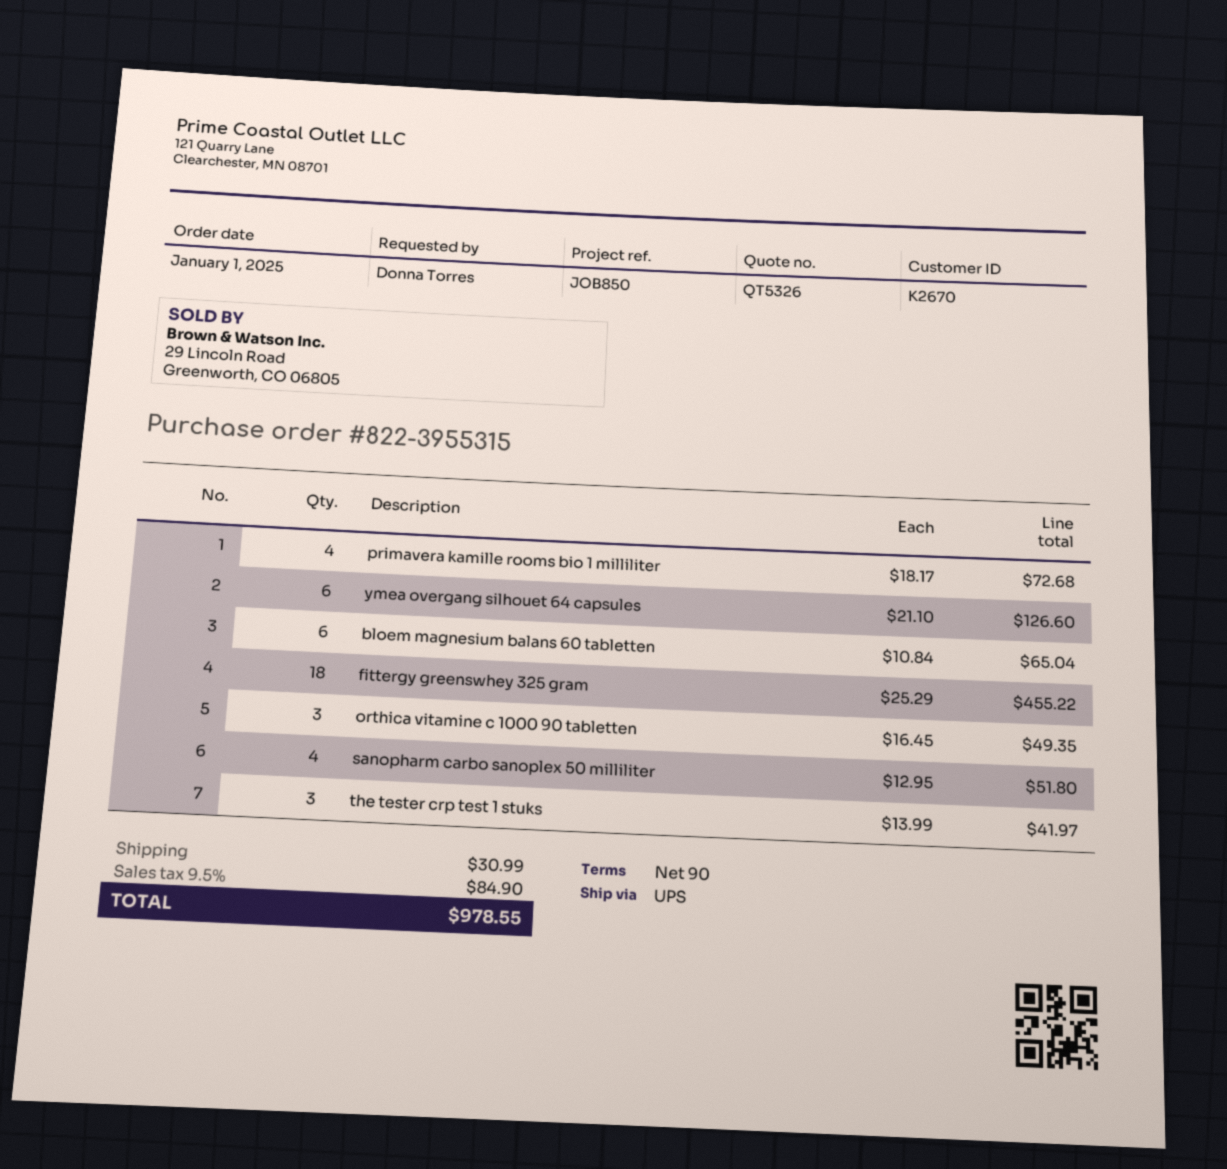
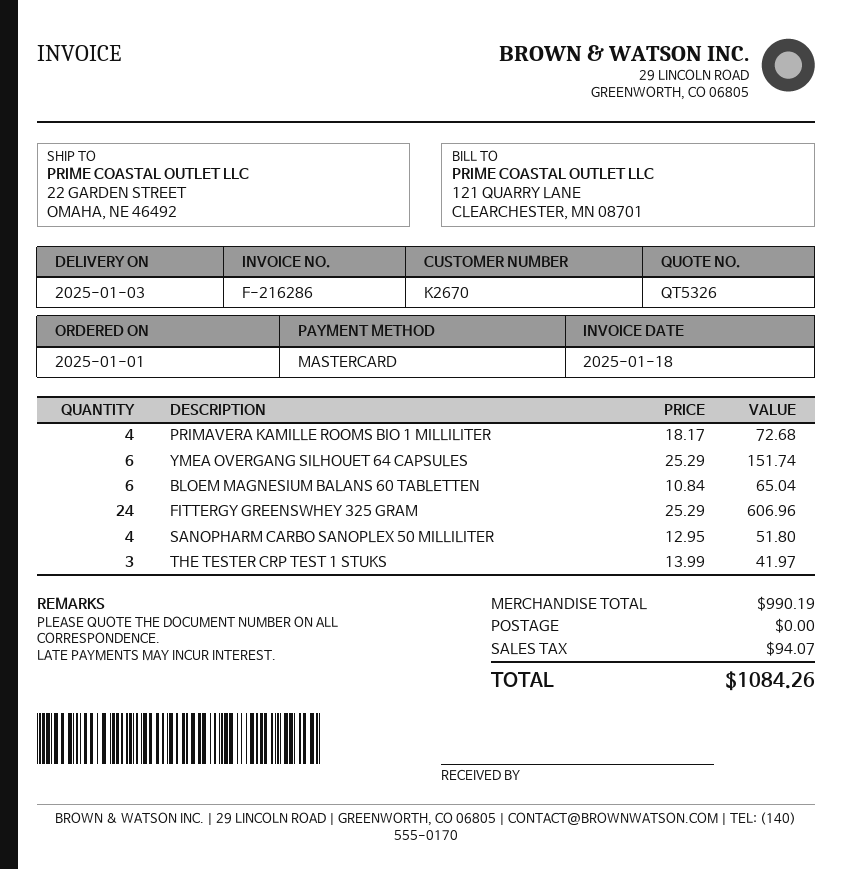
ymea overgang silhouet 64 capsules: 6 x 21.10 = 126.60 -> 6 x 25.29 = 151.74
fittergy greenswhey 325 gram: 18 x 25.29 = 455.22 -> 24 x 25.29 = 606.96
orthica vitamine c 1000 90 tabletten: 3 x 16.45 = 49.35 -> none
shipping: 30.99 -> 0.00
tax: 84.90 -> 94.07
total: 978.55 -> 1084.26

